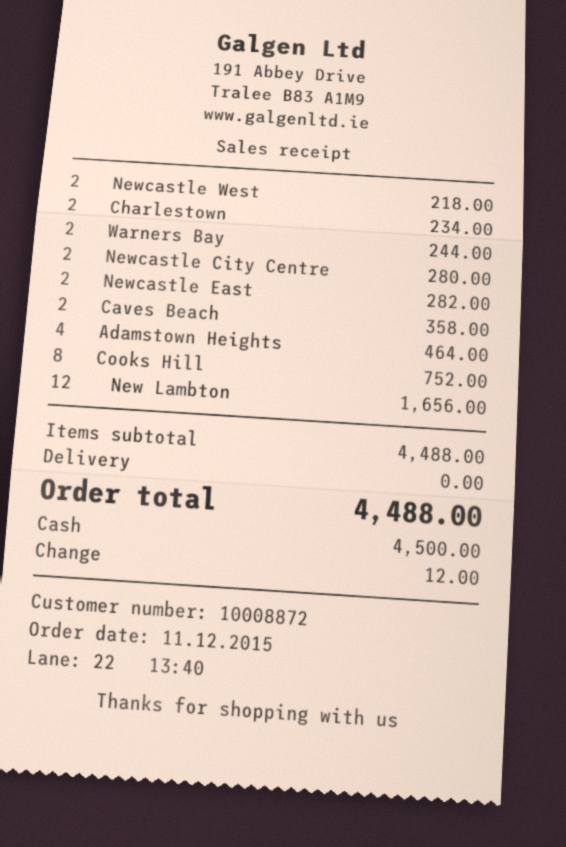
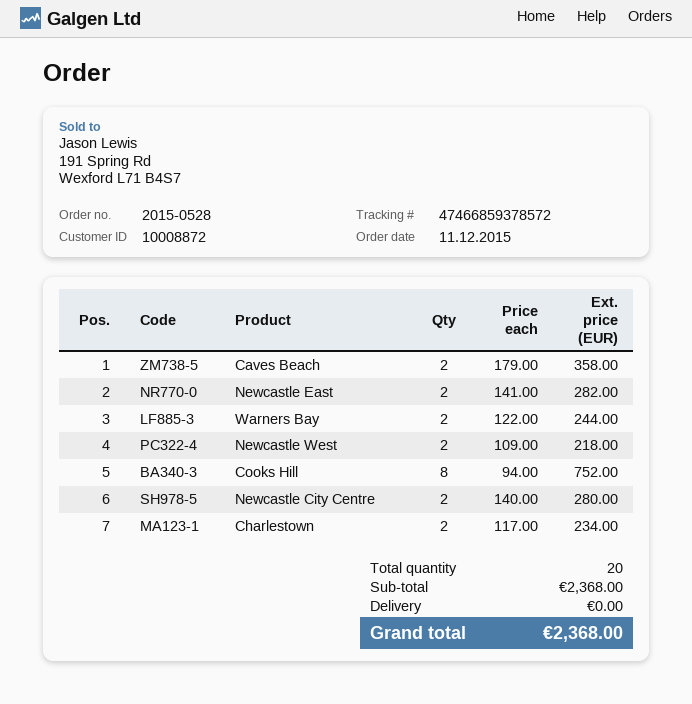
Adamstown Heights: 4 for 464.00 -> none
New Lambton: 12 for 1656.00 -> none
subtotal: 4488.00 -> 2368.00
total: 4488.00 -> 2368.00

